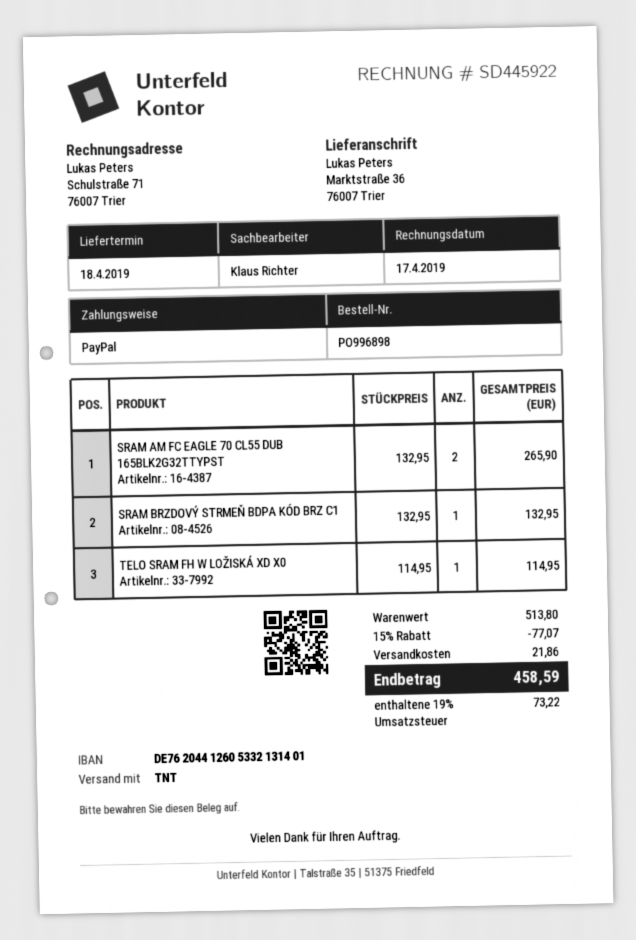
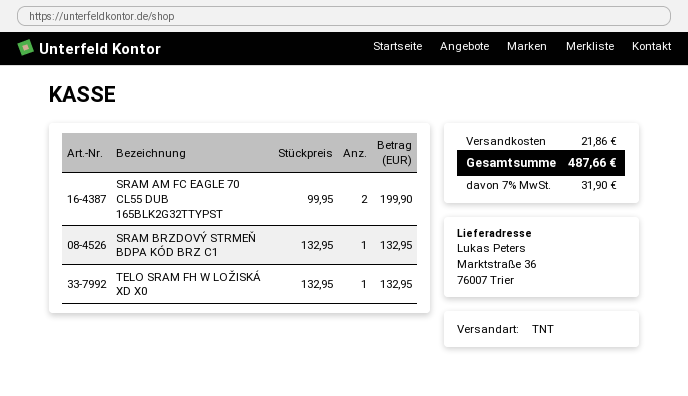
SRAM AM FC EAGLE 70 CL55 DUB 165BLK2G32TTYPST: 2 x 132.95 = 265.90 -> 2 x 99.95 = 199.90
TELO SRAM FH W LOŽISKÁ XD X0: 1 x 114.95 = 114.95 -> 1 x 132.95 = 132.95
discount: 15% = 77.07 -> none
tax: 19% = 73.22 -> 7% = 31.90
total: 458.59 -> 487.66

